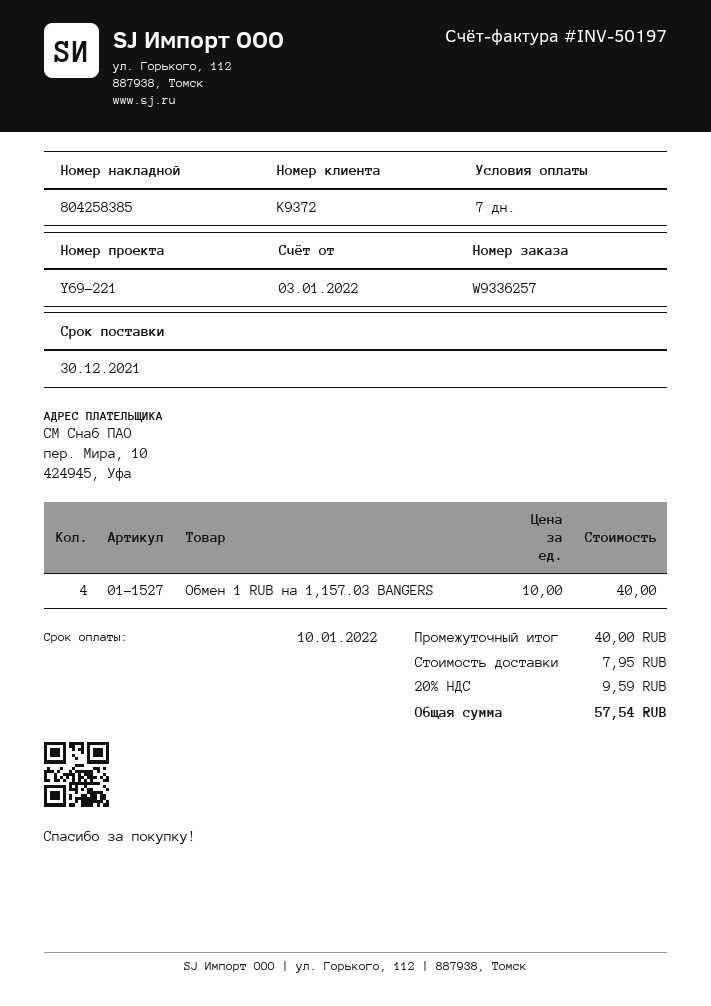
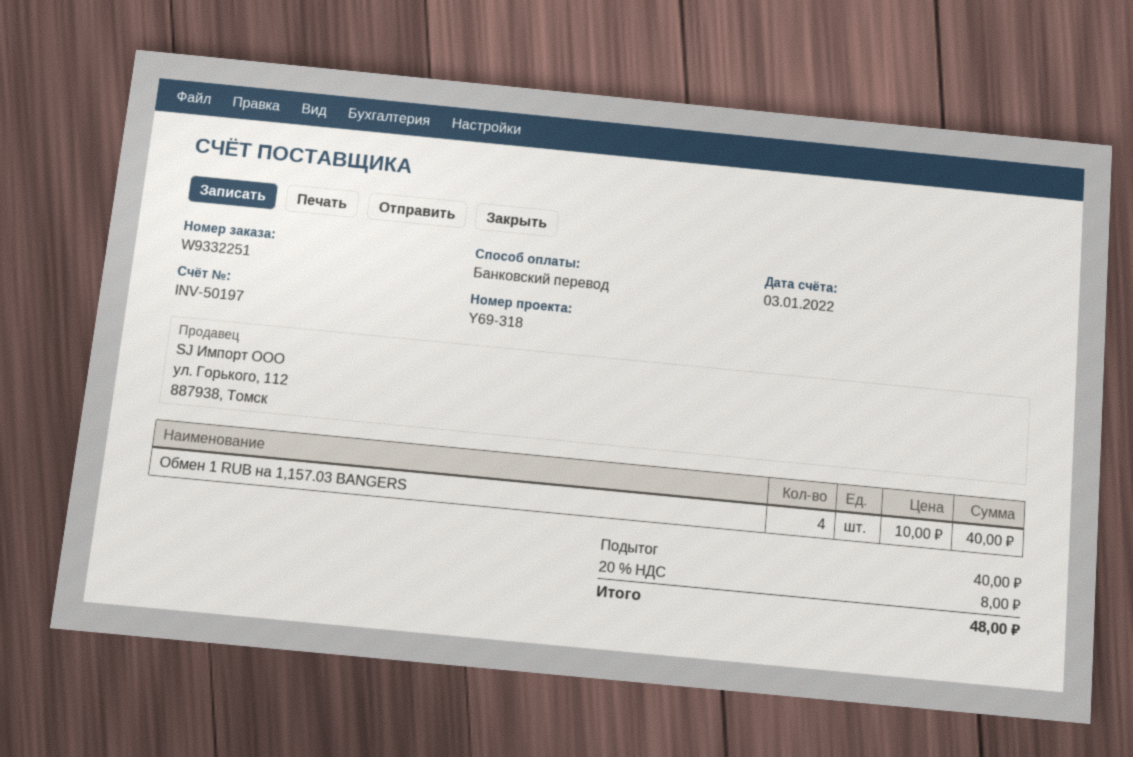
order number: W9336257 -> W9332251
reference: Y69-221 -> Y69-318
shipping: 7.95 -> none
tax: 20% = 9.59 -> 20% = 8.00
total: 57.54 -> 48.00

